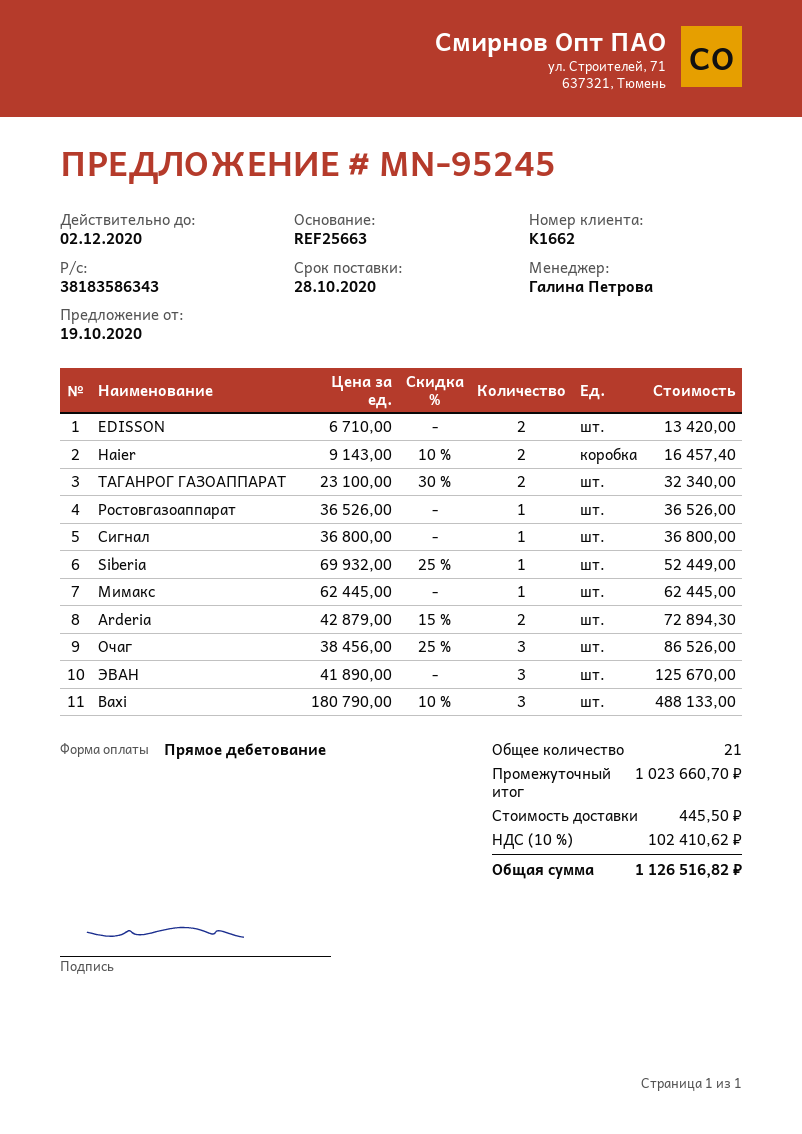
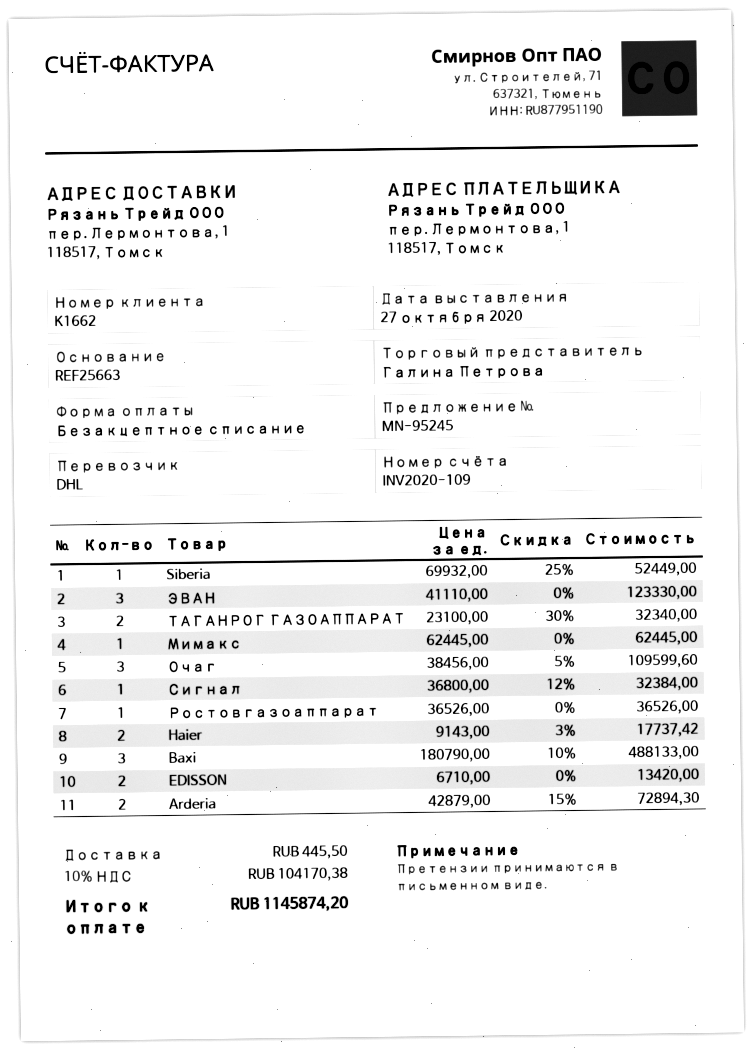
Haier: 2 x 9143.00 - 10% = 16457.40 -> 2 x 9143.00 - 3% = 17737.42
Сигнал: 1 x 36800.00 = 36800.00 -> 1 x 36800.00 - 12% = 32384.00
Очаг: 3 x 38456.00 - 25% = 86526.00 -> 3 x 38456.00 - 5% = 109599.60
ЭВАН: 3 x 41890.00 = 125670.00 -> 3 x 41110.00 = 123330.00
tax: 10% = 102410.62 -> 10% = 104170.38
total: 1126516.82 -> 1145874.20

